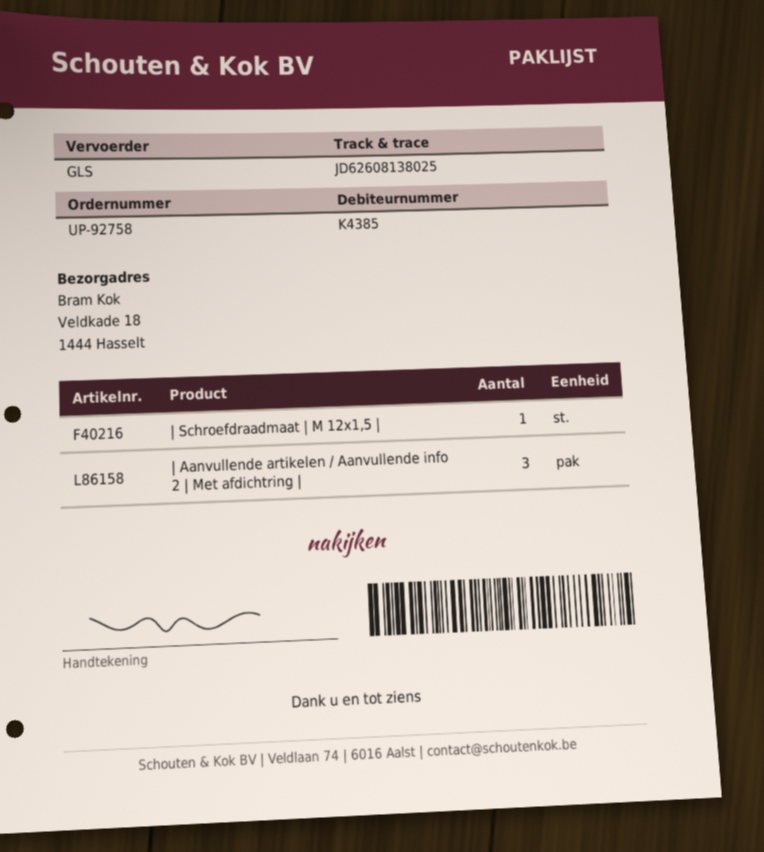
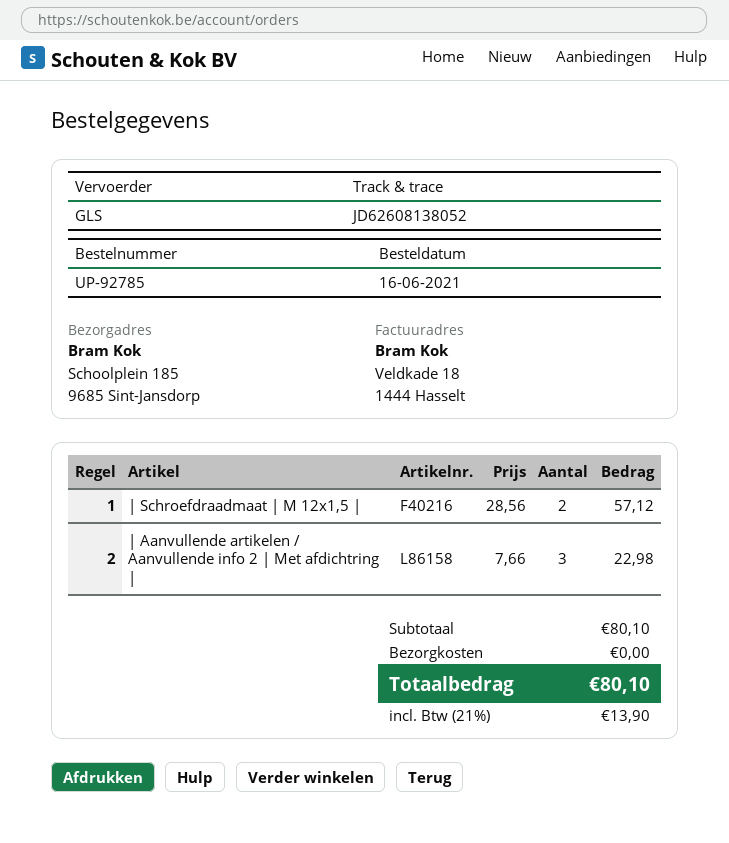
order number: UP-92758 -> UP-92785
tracking number: JD62608138025 -> JD62608138052
ship to: Veldkade 18, 1444 Hasselt -> Schoolplein 185, 9685 Sint-Jansdorp
| Schroefdraadmaat | M 12x1,5 |: 1 -> 2

